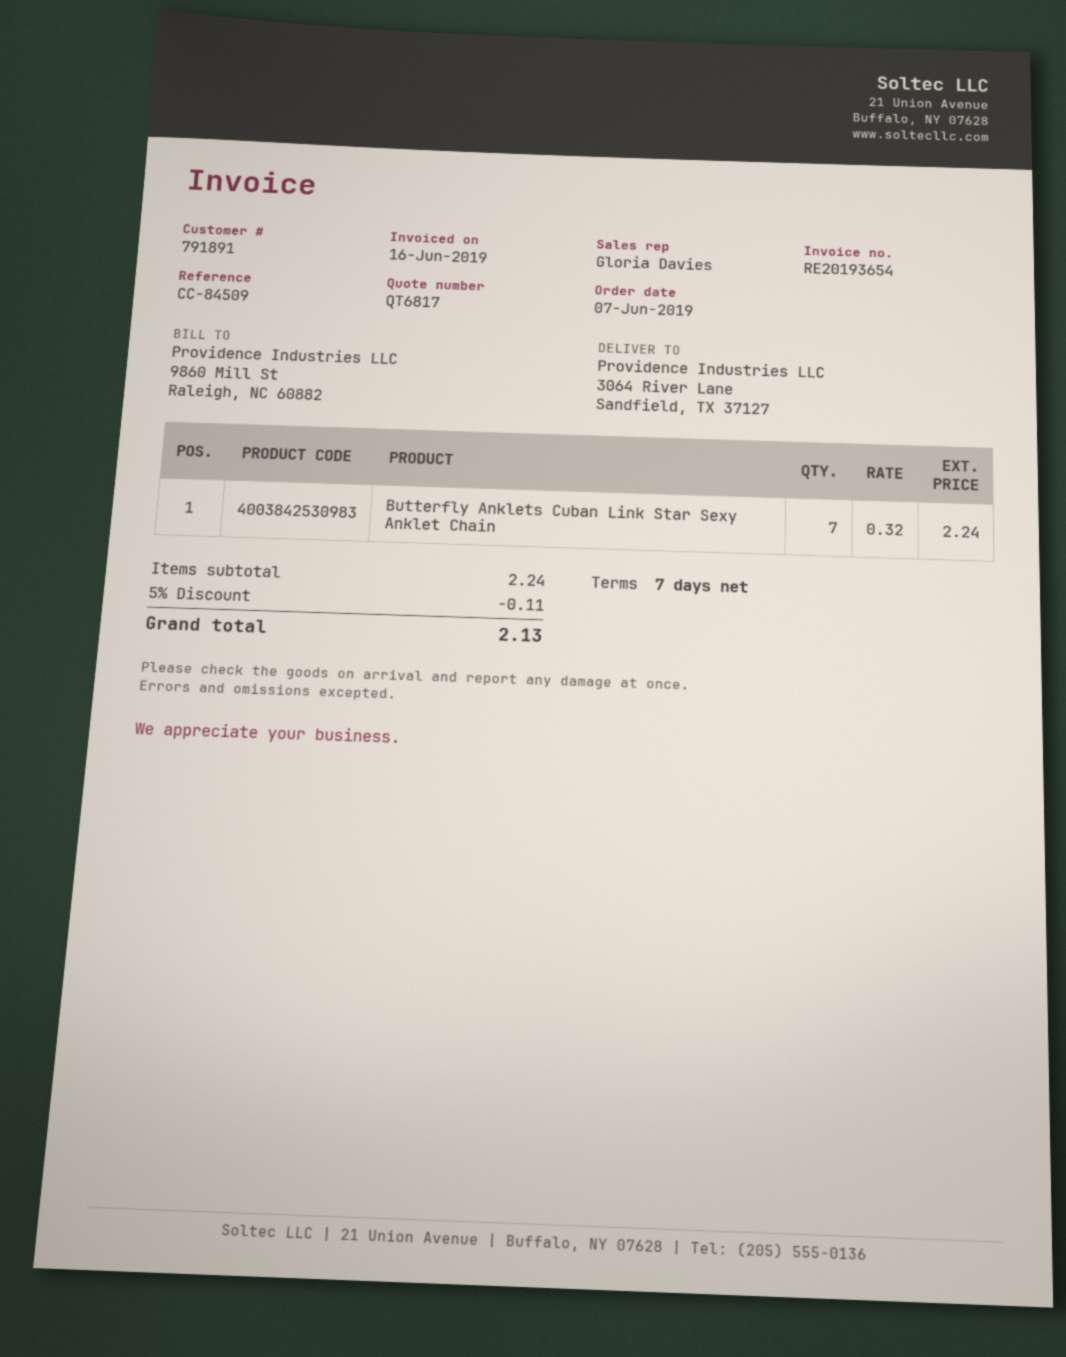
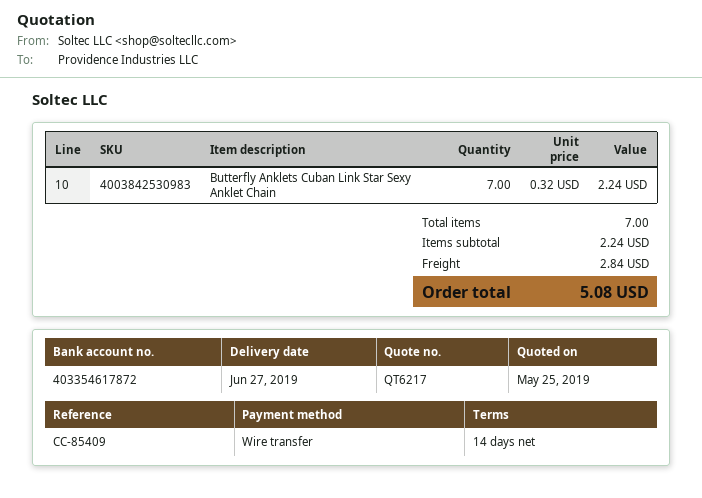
quote number: QT6817 -> QT6217
payment terms: 7 days -> 14 days
reference: CC-84509 -> CC-85409
discount: 5% = 0.11 -> none
shipping: none -> 2.84
total: 2.13 -> 5.08

